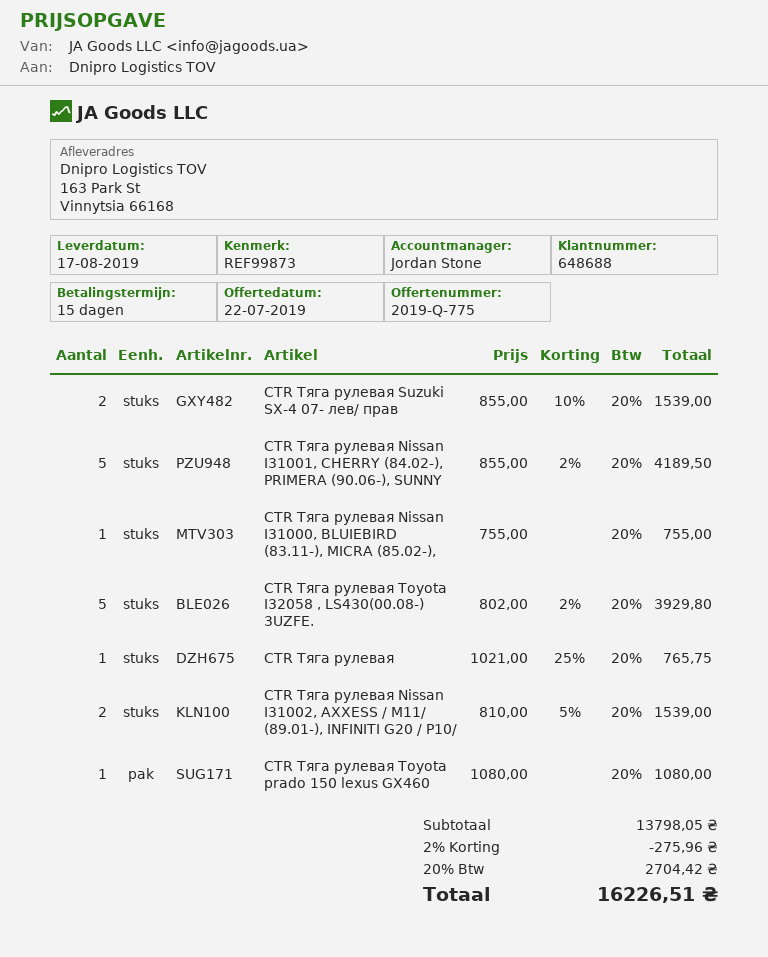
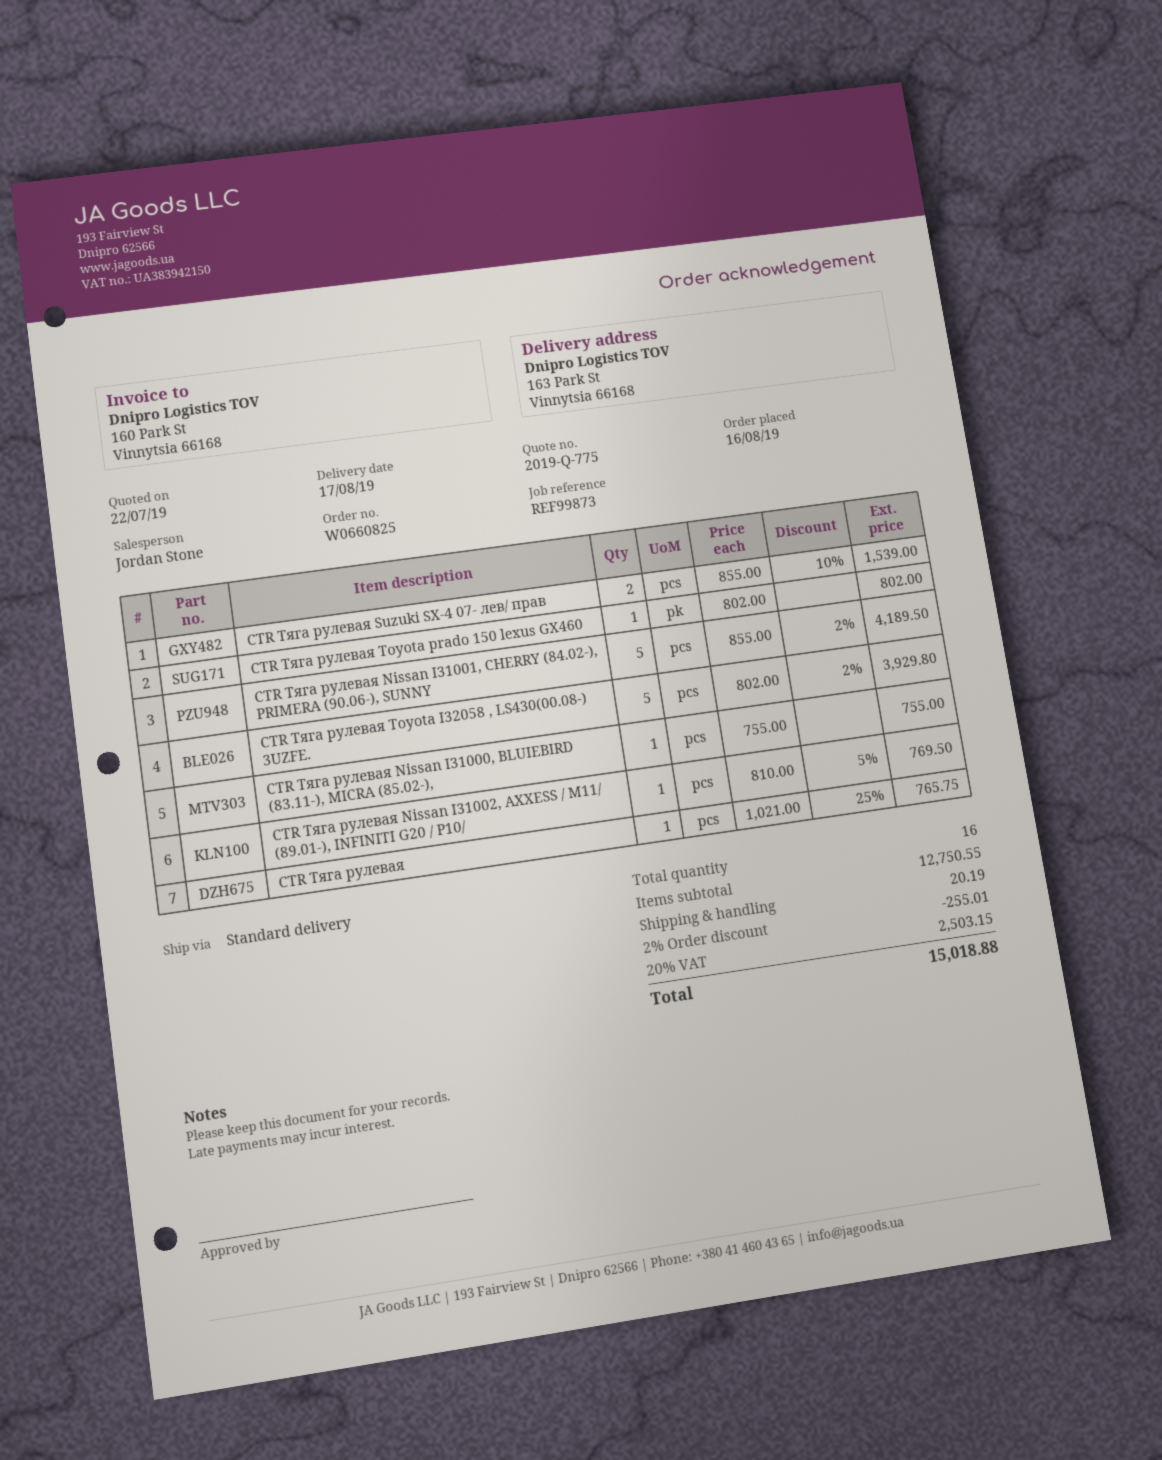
CTR Тяга рулевая Nissan I31002, AXXESS / M11/ (89.01-), INFINITI G20 / P10/: 2 x 810.00 - 5% = 1539.00 -> 1 x 810.00 - 5% = 769.50
CTR Тяга рулевая Toyota prado 150 lexus GX460: 1 x 1080.00 = 1080.00 -> 1 x 802.00 = 802.00
subtotal: 13798.05 -> 12750.55
discount: 2% = 275.96 -> 2% = 255.01
shipping: none -> 20.19
tax: 20% = 2704.42 -> 20% = 2503.15
total: 16226.51 -> 15018.88

